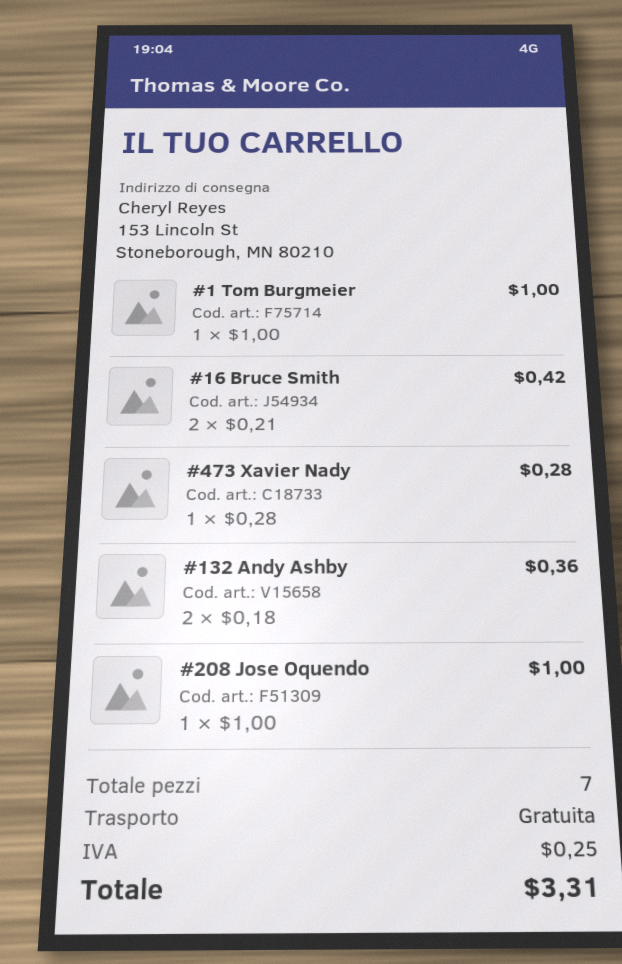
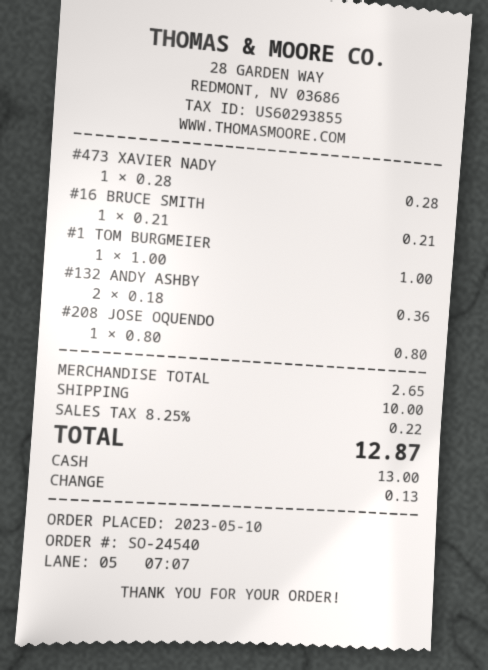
#16 Bruce Smith: 2 x 0.21 = 0.42 -> 1 x 0.21 = 0.21
#208 Jose Oquendo: 1 x 1.00 = 1.00 -> 1 x 0.80 = 0.80
shipping: 0.00 -> 10.00
tax: 0.25 -> 0.22
total: 3.31 -> 12.87

